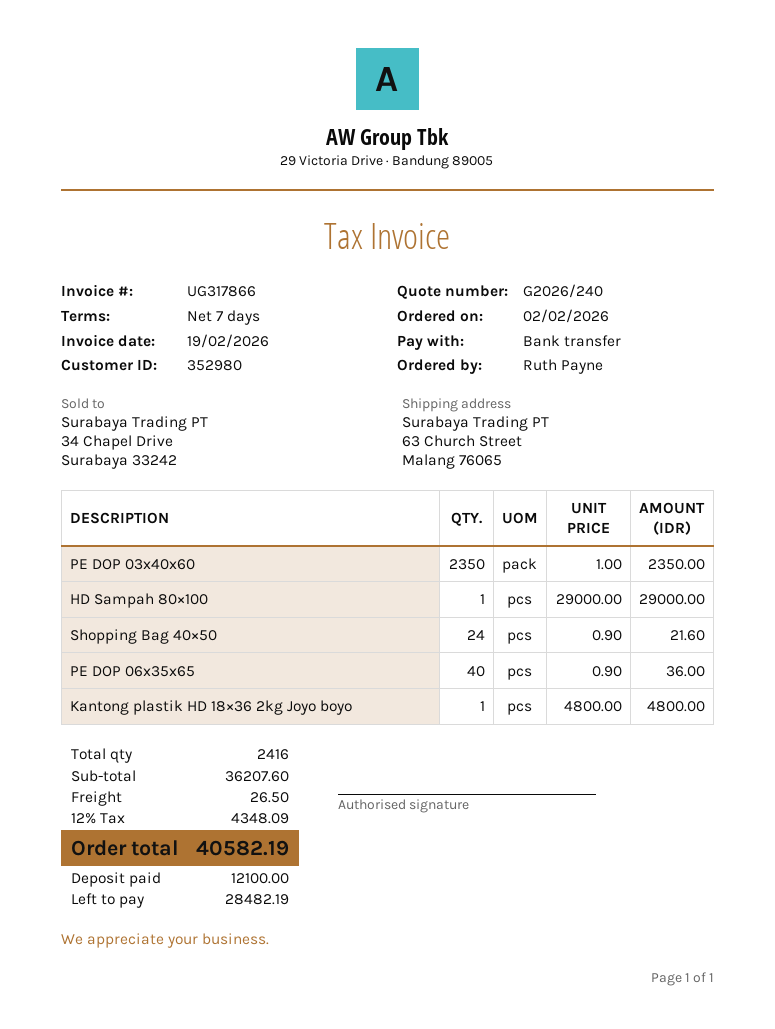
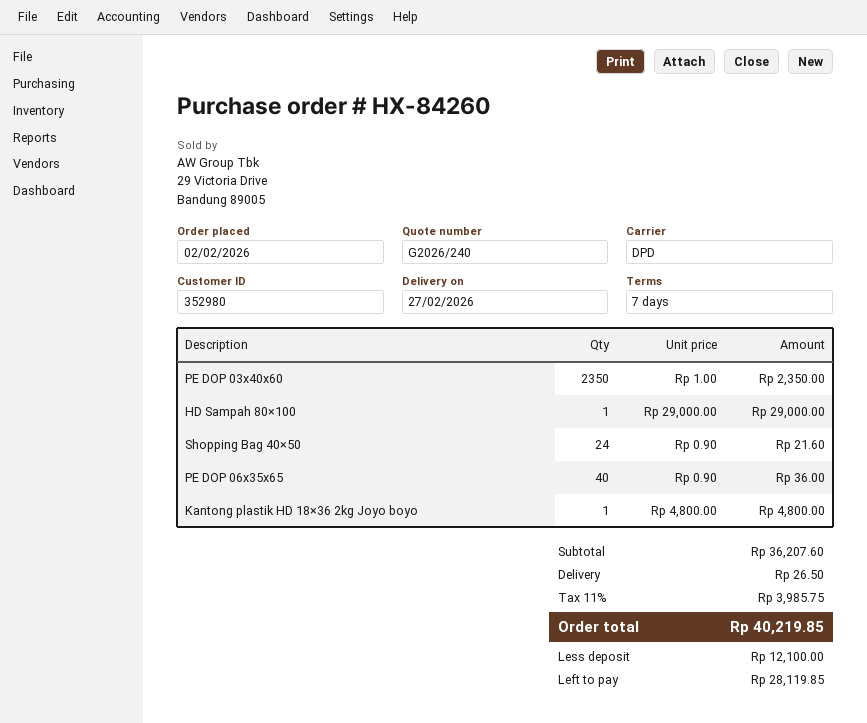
tax: 12% = 4348.09 -> 11% = 3985.75
total: 40582.19 -> 40219.85
balance: 28482.19 -> 28119.85

